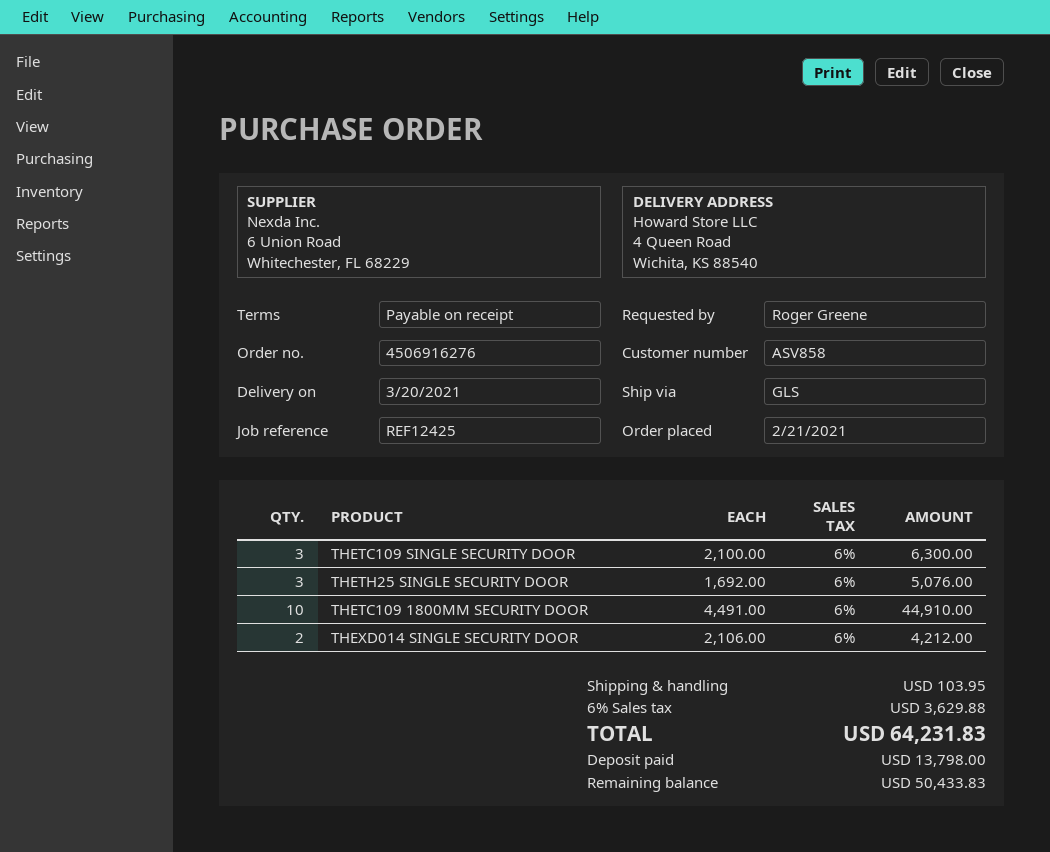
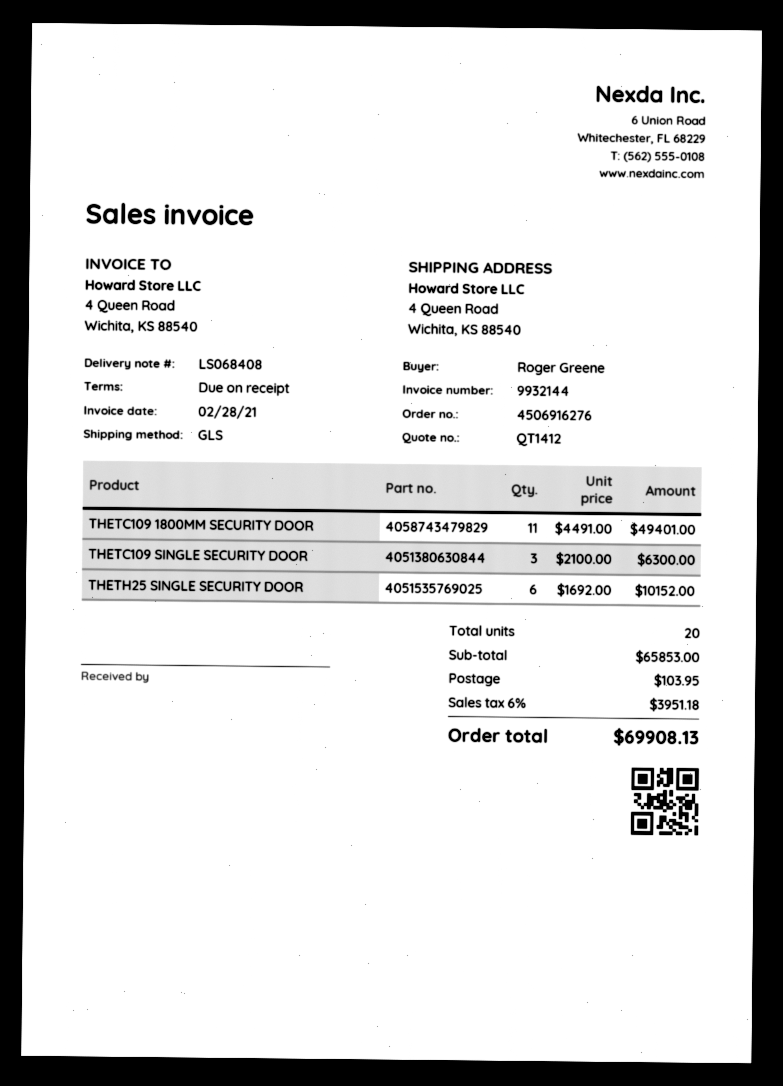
THETH25 SINGLE SECURITY DOOR: 3 x 1692.00 = 5076.00 -> 6 x 1692.00 = 10152.00
THETC109 1800MM SECURITY DOOR: 10 x 4491.00 = 44910.00 -> 11 x 4491.00 = 49401.00
THEXD014 SINGLE SECURITY DOOR: 2 x 2106.00 = 4212.00 -> none
tax: 6% = 3629.88 -> 6% = 3951.18
total: 64231.83 -> 69908.13

